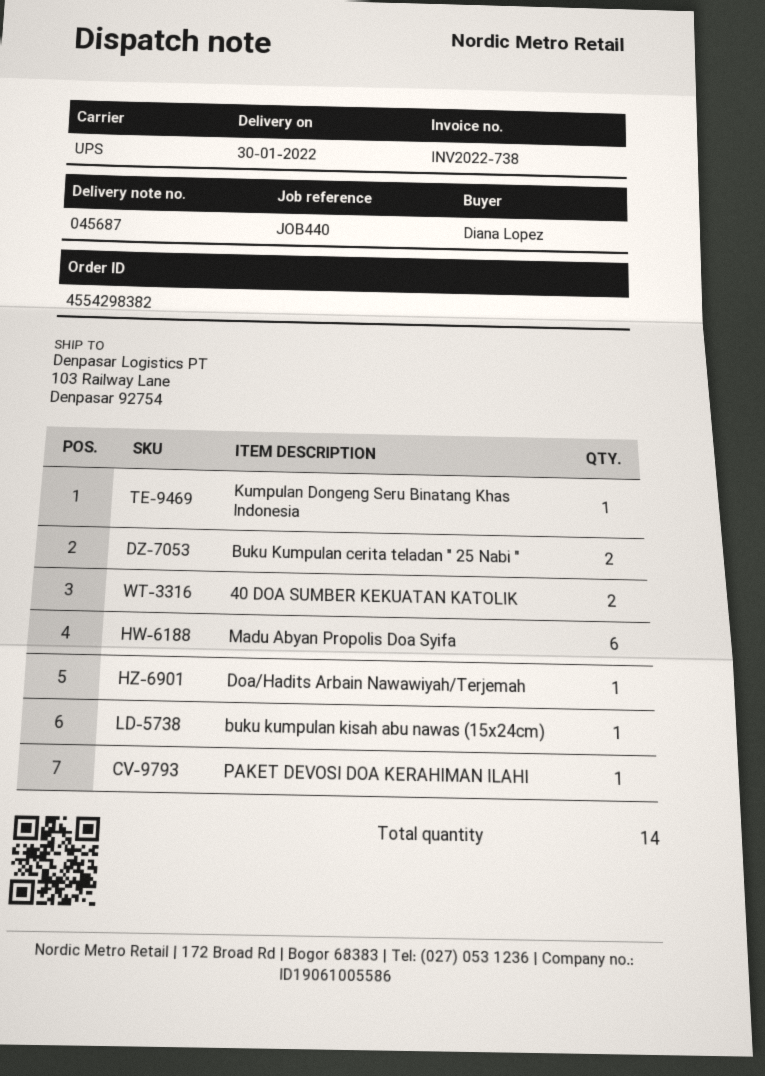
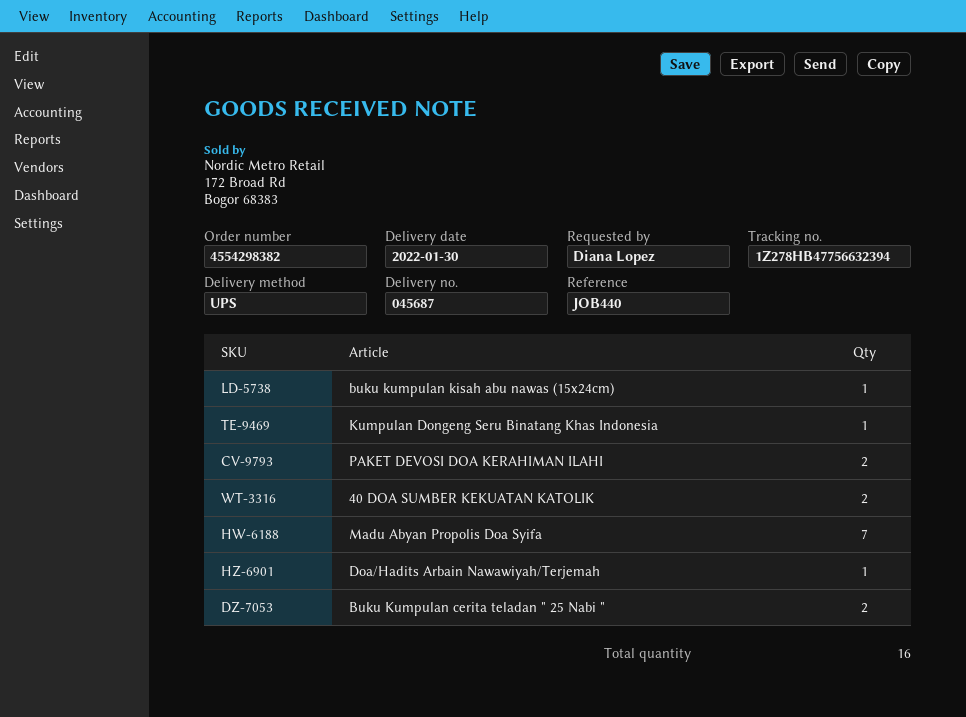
Madu Abyan Propolis Doa Syifa: 6 -> 7
PAKET DEVOSI DOA KERAHIMAN ILAHI: 1 -> 2
total quantity: 14 -> 16

